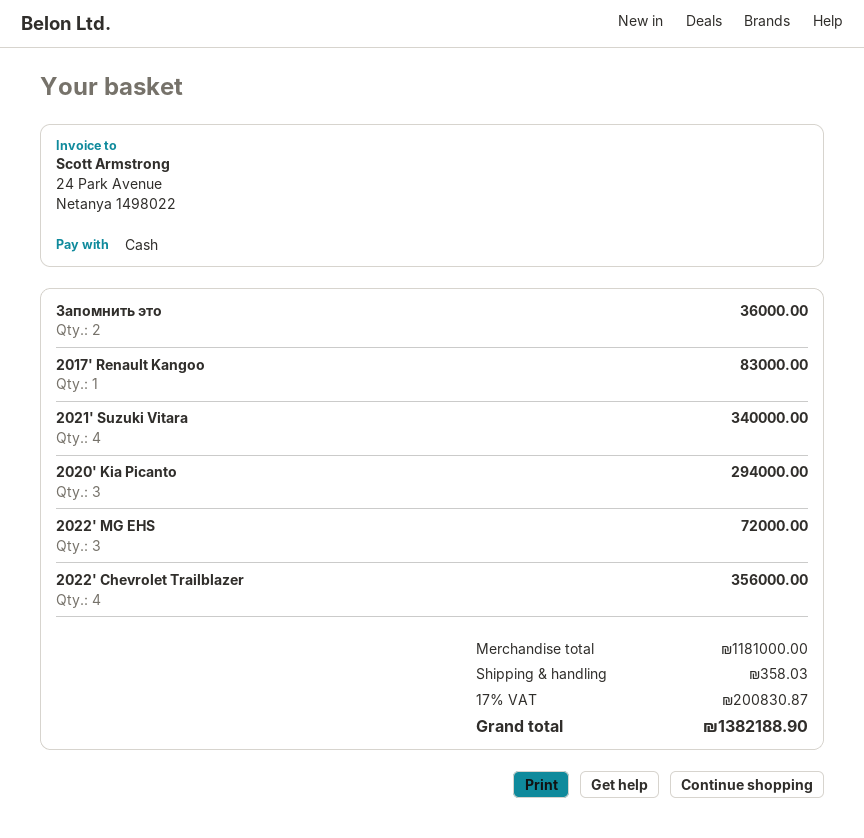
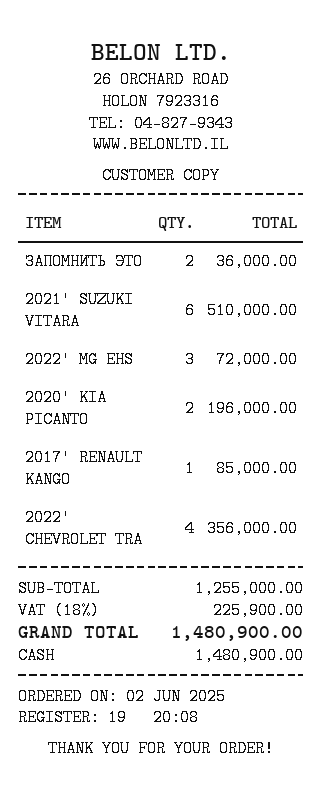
2017' Renault Kangoo: 1 for 83000.00 -> 1 for 85000.00
2021' Suzuki Vitara: 4 for 340000.00 -> 6 for 510000.00
2020' Kia Picanto: 3 for 294000.00 -> 2 for 196000.00
subtotal: 1181000.00 -> 1255000.00
shipping: 358.03 -> none
tax: 17% = 200830.87 -> 18% = 225900.00
total: 1382188.90 -> 1480900.00

